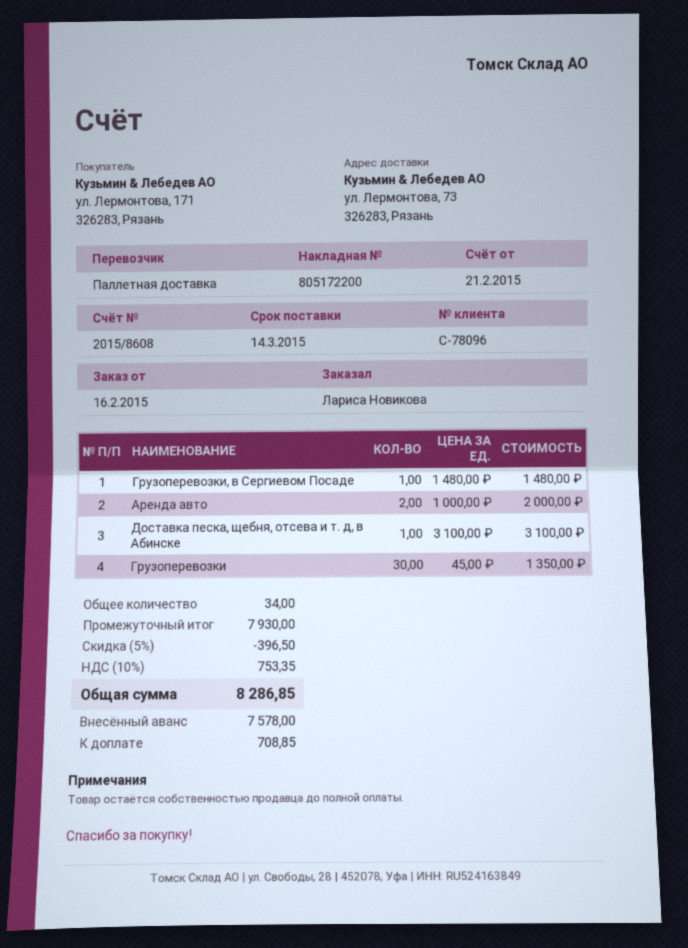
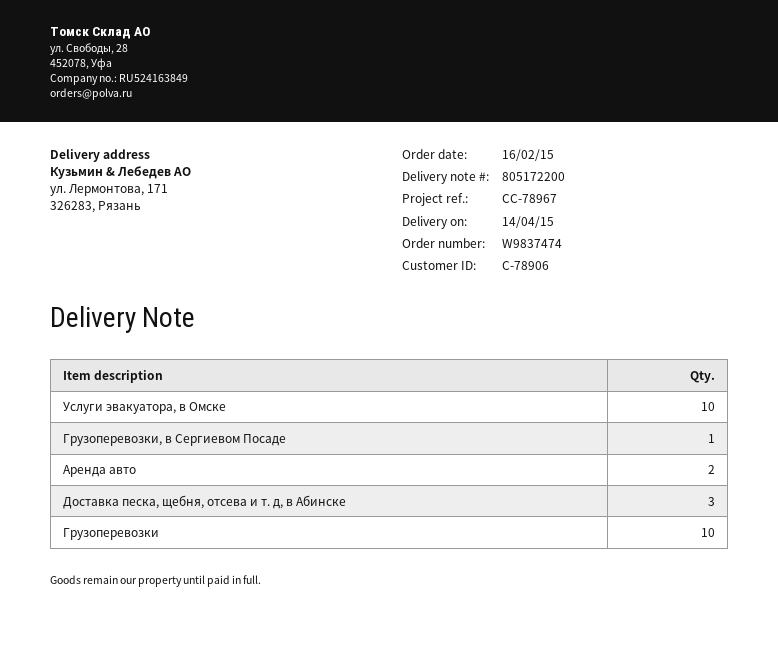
delivery date: 2015-03-14 -> 2015-04-14
customer number: C-78096 -> C-78906
ship to: ул. Лермонтова, 73, 326283, Рязань -> ул. Лермонтова, 171, 326283, Рязань
Доставка песка, щебня, отсева и т. д, в Абинске: 1 -> 3
Грузоперевозки: 30 -> 10
Услуги эвакуатора, в Омске: none -> 10

